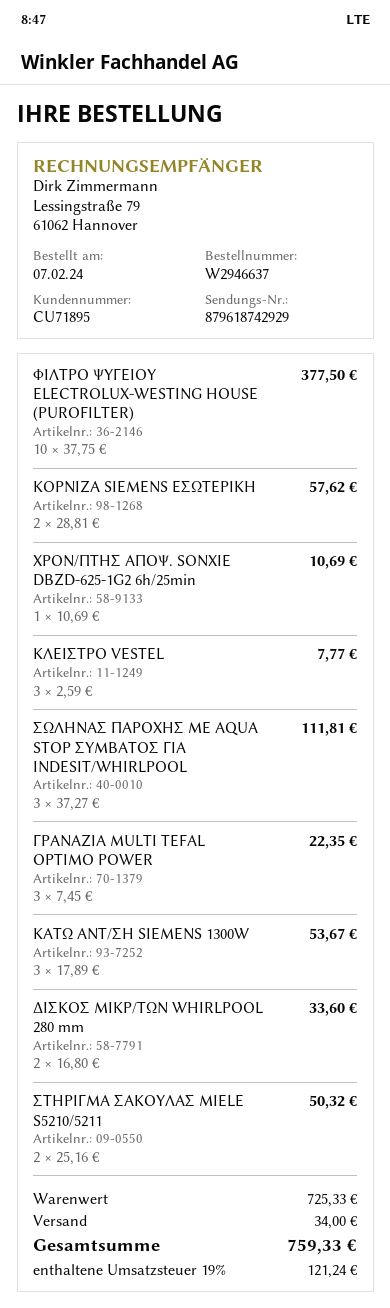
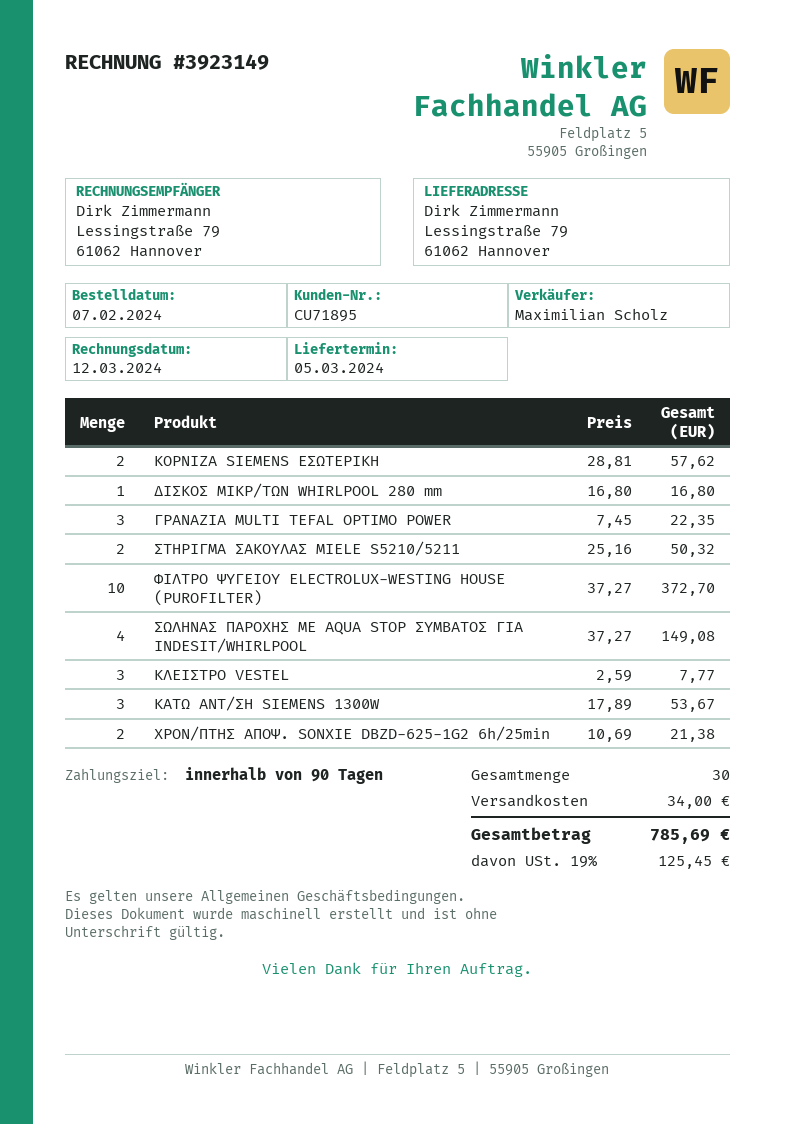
ΦΙΛΤΡΟ ΨΥΓΕΙΟΥ ELECTROLUX-WESTING HOUSE (PUROFILTER): 10 x 37.75 = 377.50 -> 10 x 37.27 = 372.70
ΧΡΟΝ/ΠΤΗΣ ΑΠΟΨ. SONXIE DBZD-625-1G2 6h/25min: 1 x 10.69 = 10.69 -> 2 x 10.69 = 21.38
ΣΩΛΗΝΑΣ ΠΑΡΟΧΗΣ ΜΕ AQUA STOP ΣΥΜΒΑΤΟΣ ΓΙΑ INDESIT/WHIRLPOOL: 3 x 37.27 = 111.81 -> 4 x 37.27 = 149.08
ΔΙΣΚΟΣ ΜΙΚΡ/ΤΩΝ WHIRLPOOL 280 mm: 2 x 16.80 = 33.60 -> 1 x 16.80 = 16.80
tax: 19% = 121.24 -> 19% = 125.45
total: 759.33 -> 785.69

